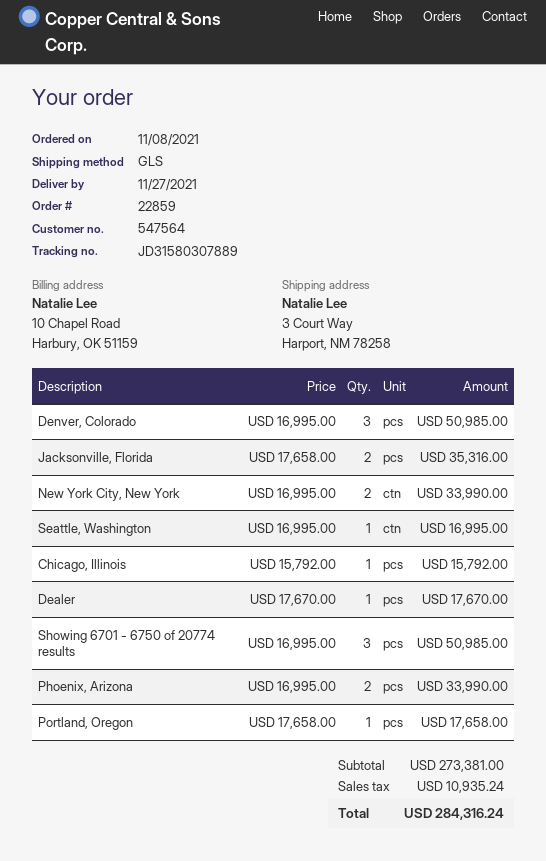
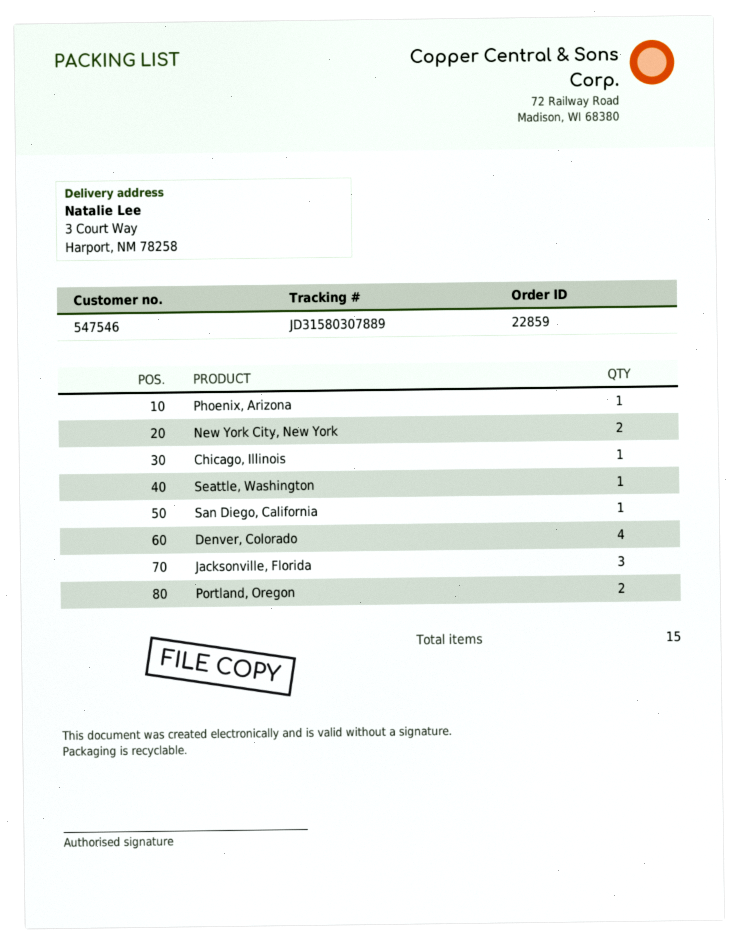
customer number: 547564 -> 547546
Denver, Colorado: 3 -> 4
Jacksonville, Florida: 2 -> 3
Dealer: 1 -> none
Showing 6701 - 6750 of 20774 results: 3 -> none
Phoenix, Arizona: 2 -> 1
Portland, Oregon: 1 -> 2
San Diego, California: none -> 1

